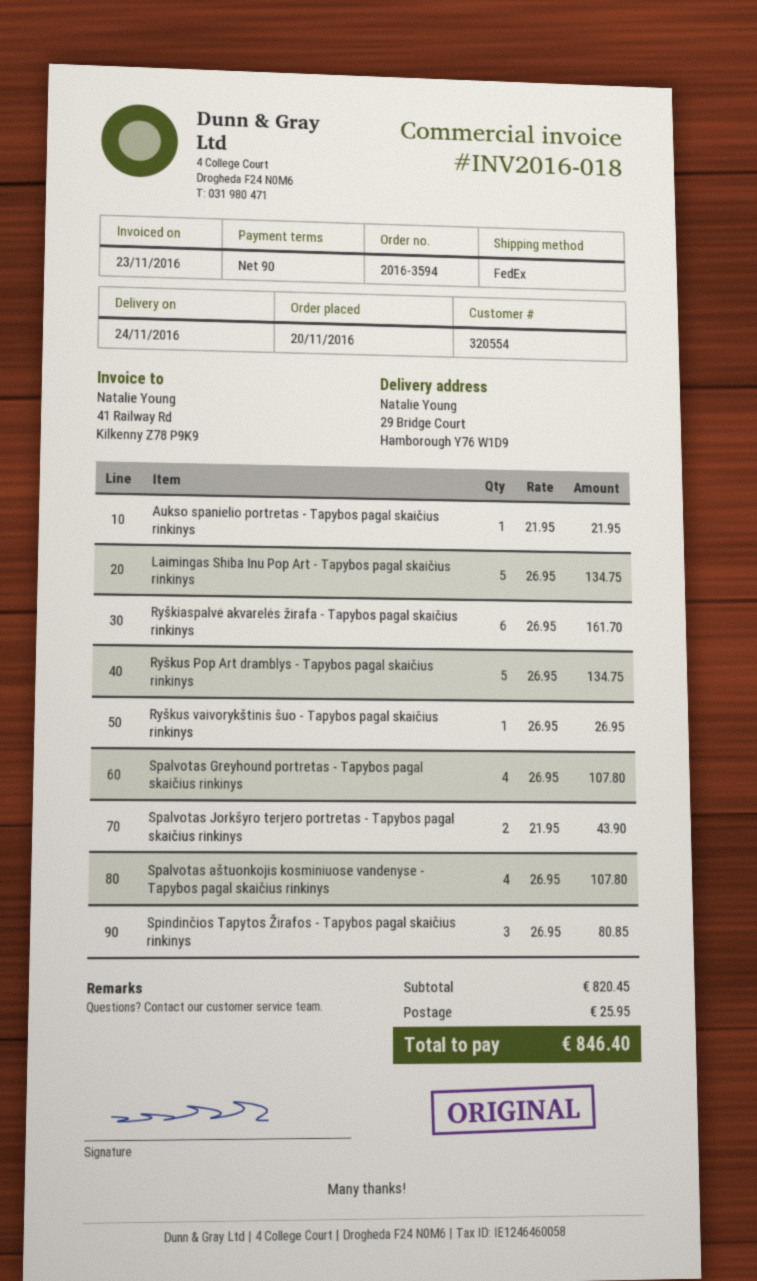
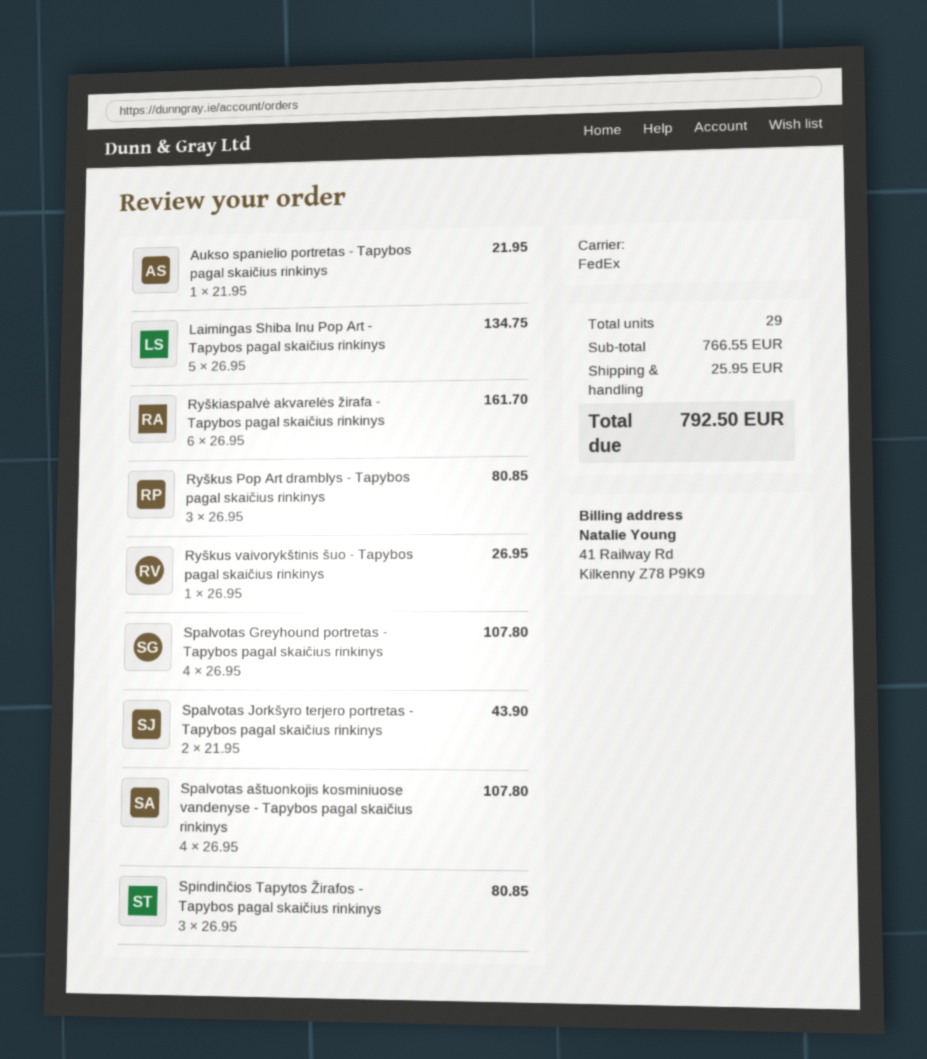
Ryškus Pop Art dramblys - Tapybos pagal skaičius rinkinys: 5 x 26.95 = 134.75 -> 3 x 26.95 = 80.85
subtotal: 820.45 -> 766.55
total: 846.40 -> 792.50

